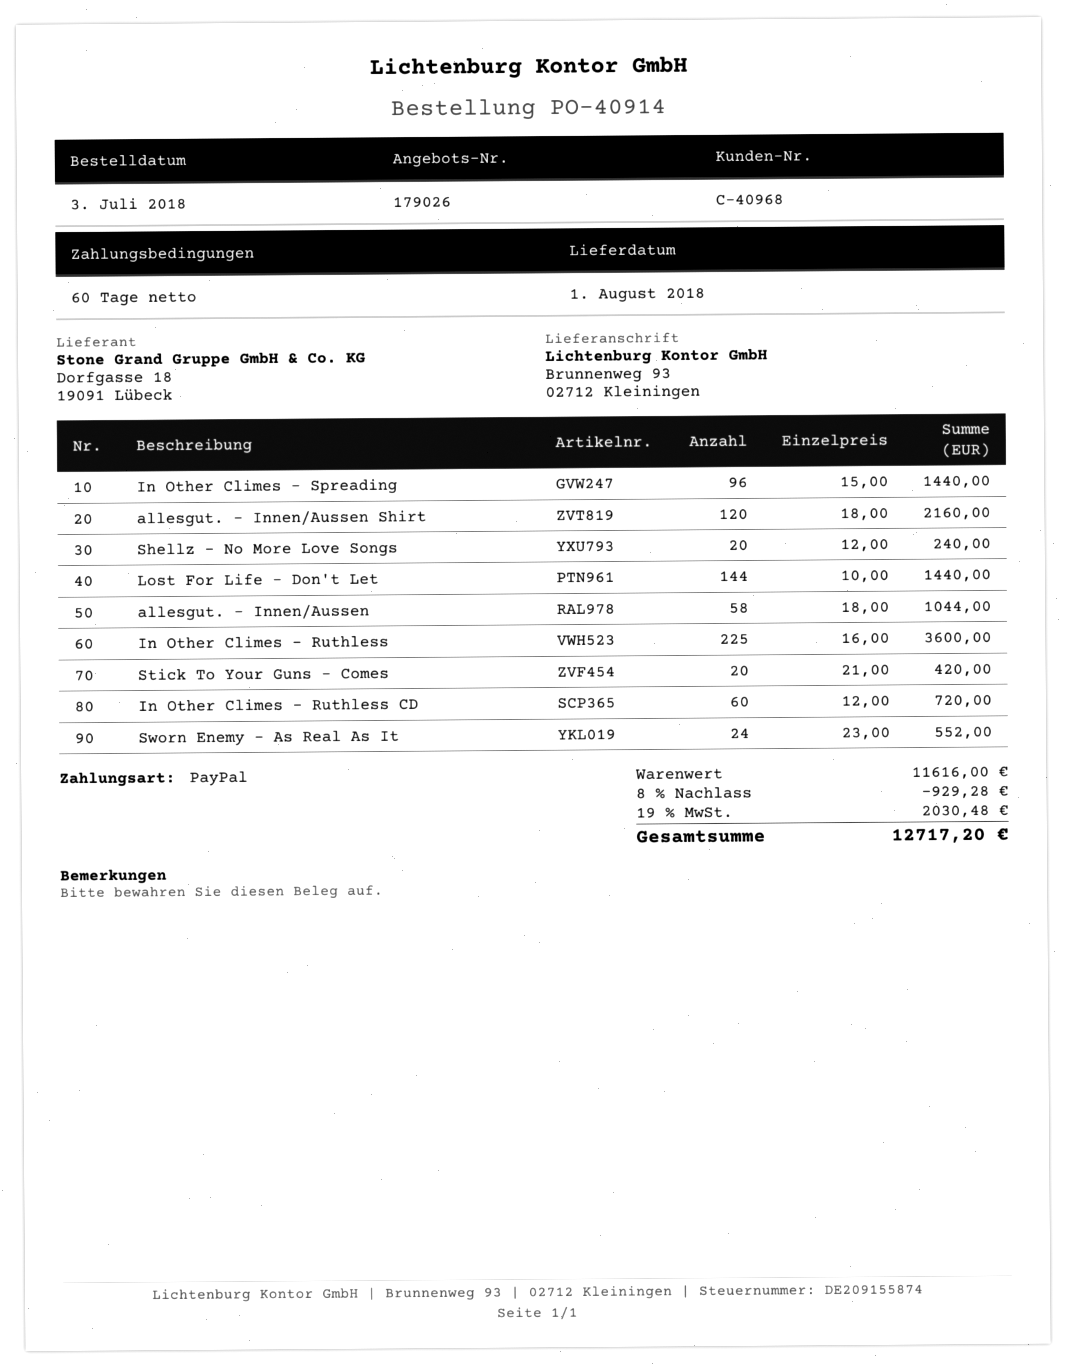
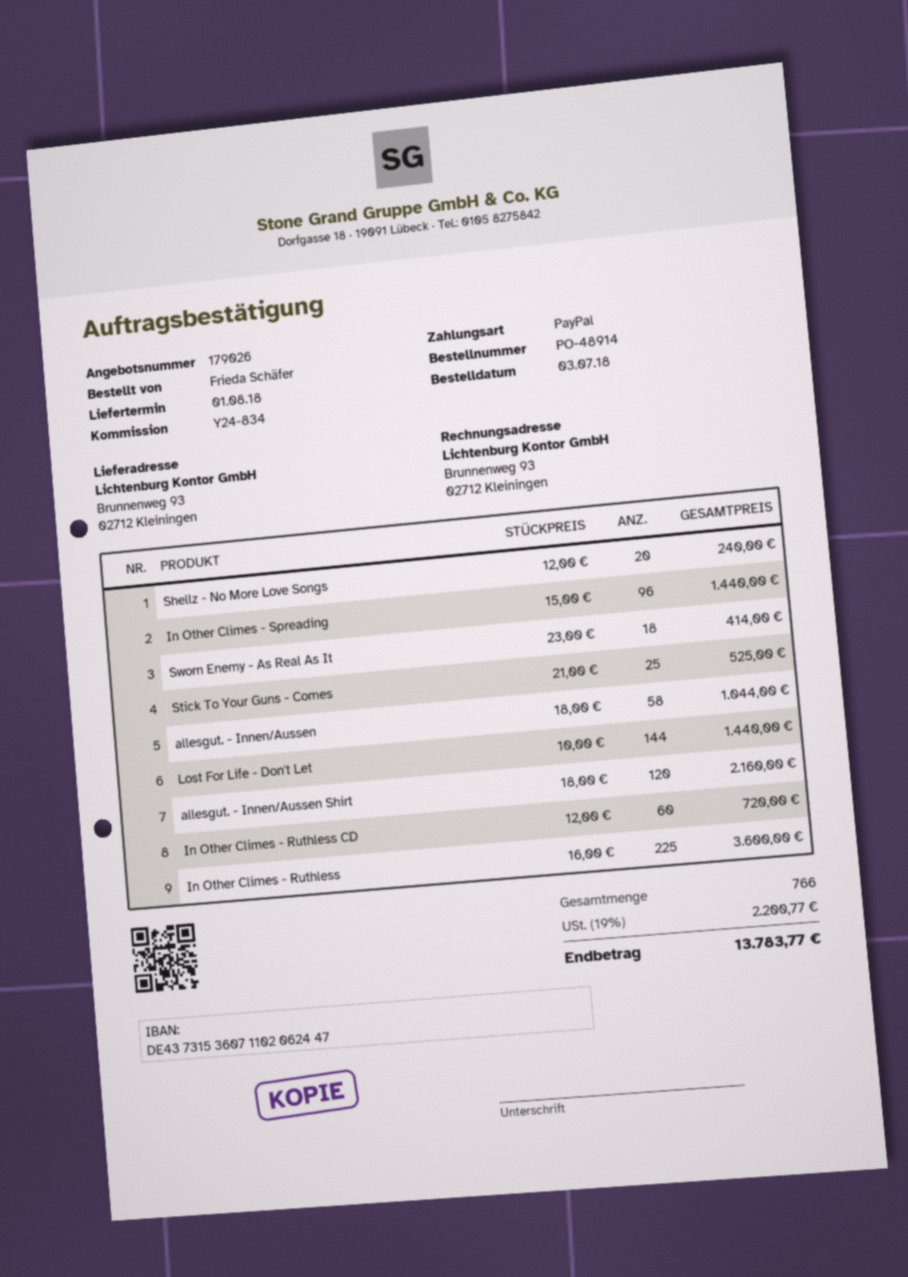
order number: PO-40914 -> PO-48914
Stick To Your Guns - Comes: 20 x 21.00 = 420.00 -> 25 x 21.00 = 525.00
Sworn Enemy - As Real As It: 24 x 23.00 = 552.00 -> 18 x 23.00 = 414.00
discount: 8% = 929.28 -> none
tax: 19% = 2030.48 -> 19% = 2200.77
total: 12717.20 -> 13783.77

